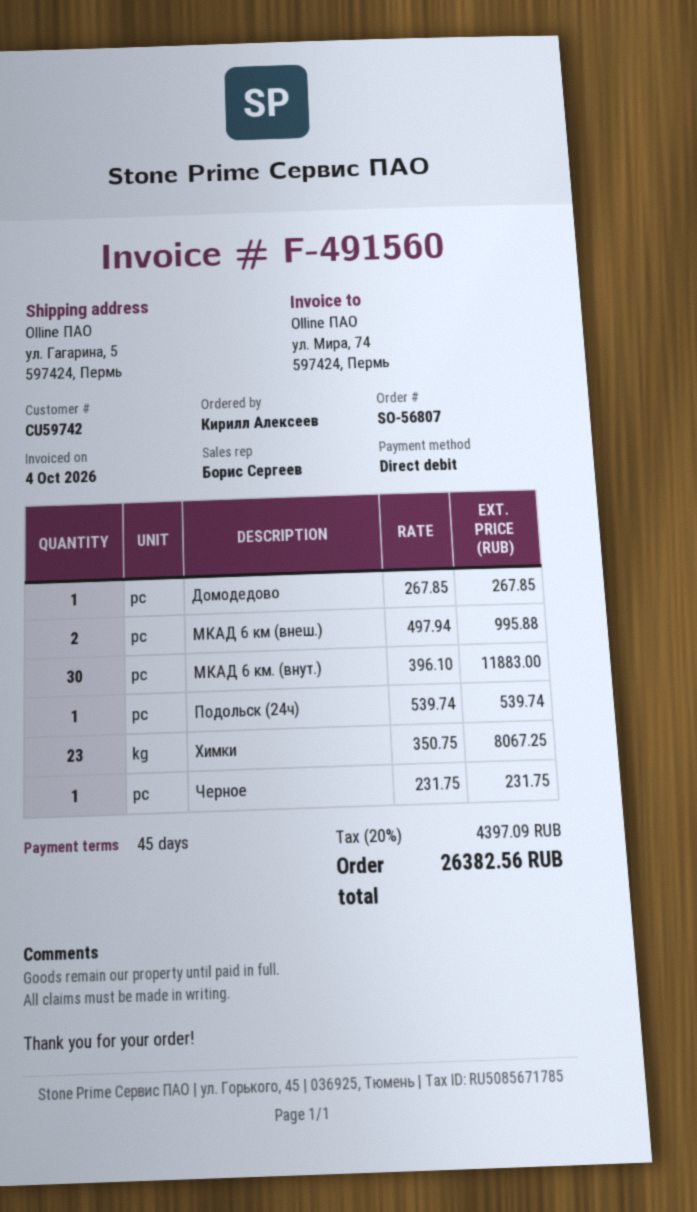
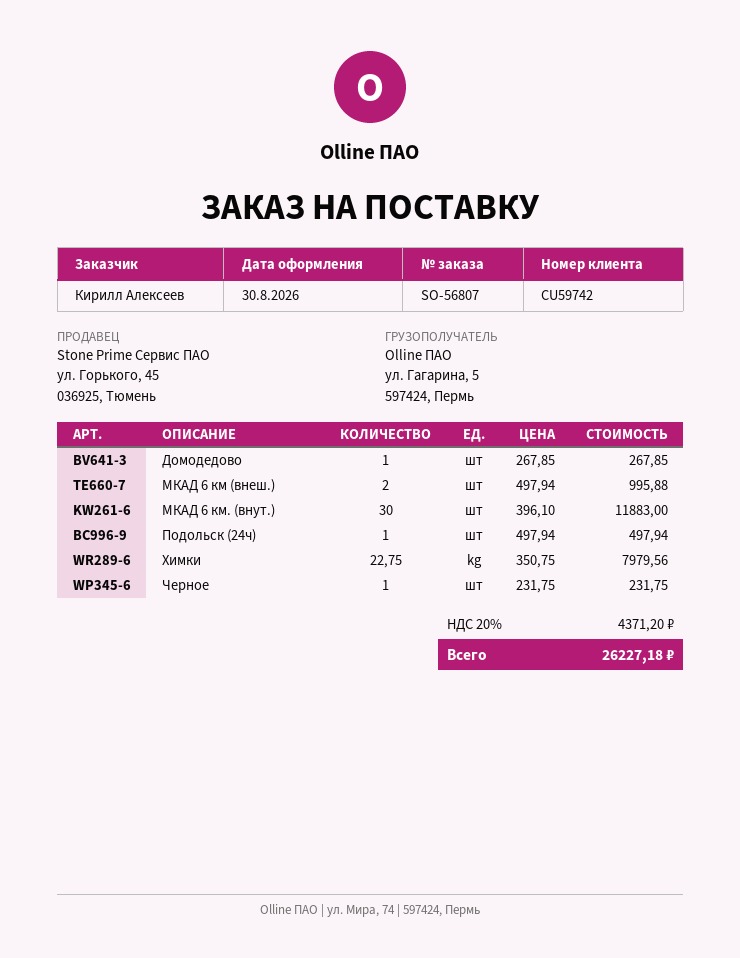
Подольск (24ч): 1 x 539.74 = 539.74 -> 1 x 497.94 = 497.94
Химки: 23 x 350.75 = 8067.25 -> 22.75 x 350.75 = 7979.56
tax: 20% = 4397.09 -> 20% = 4371.20
total: 26382.56 -> 26227.18

